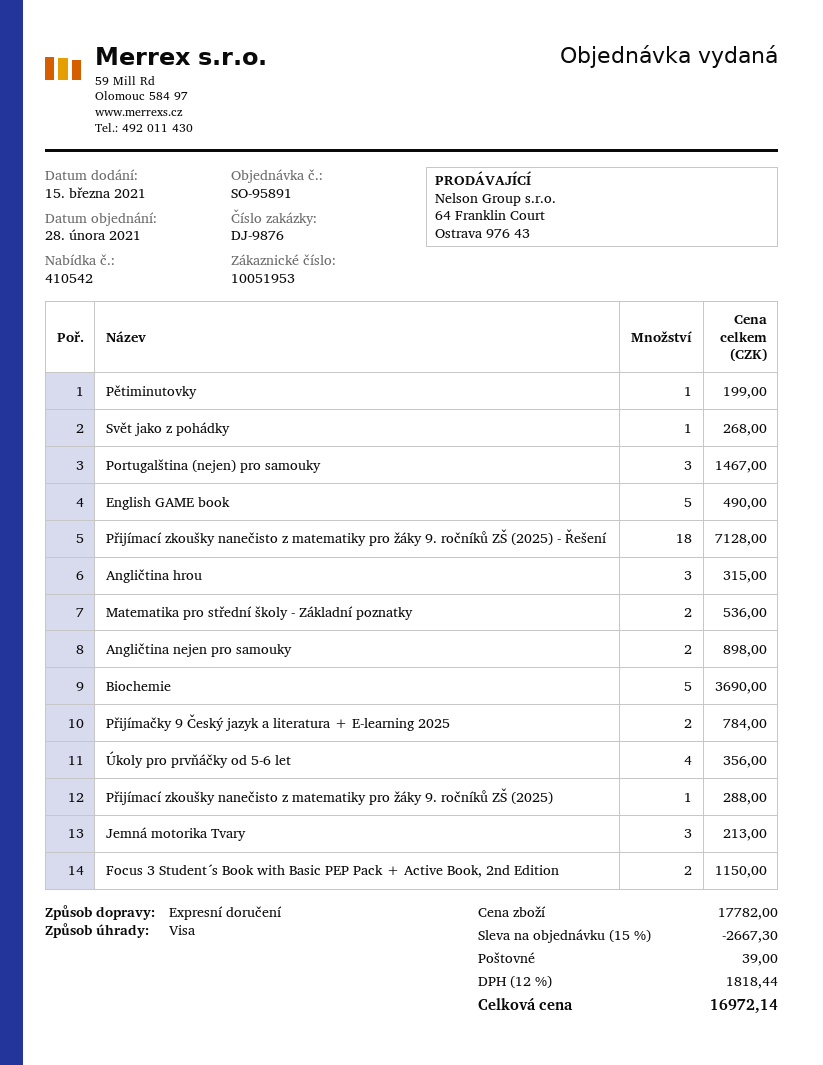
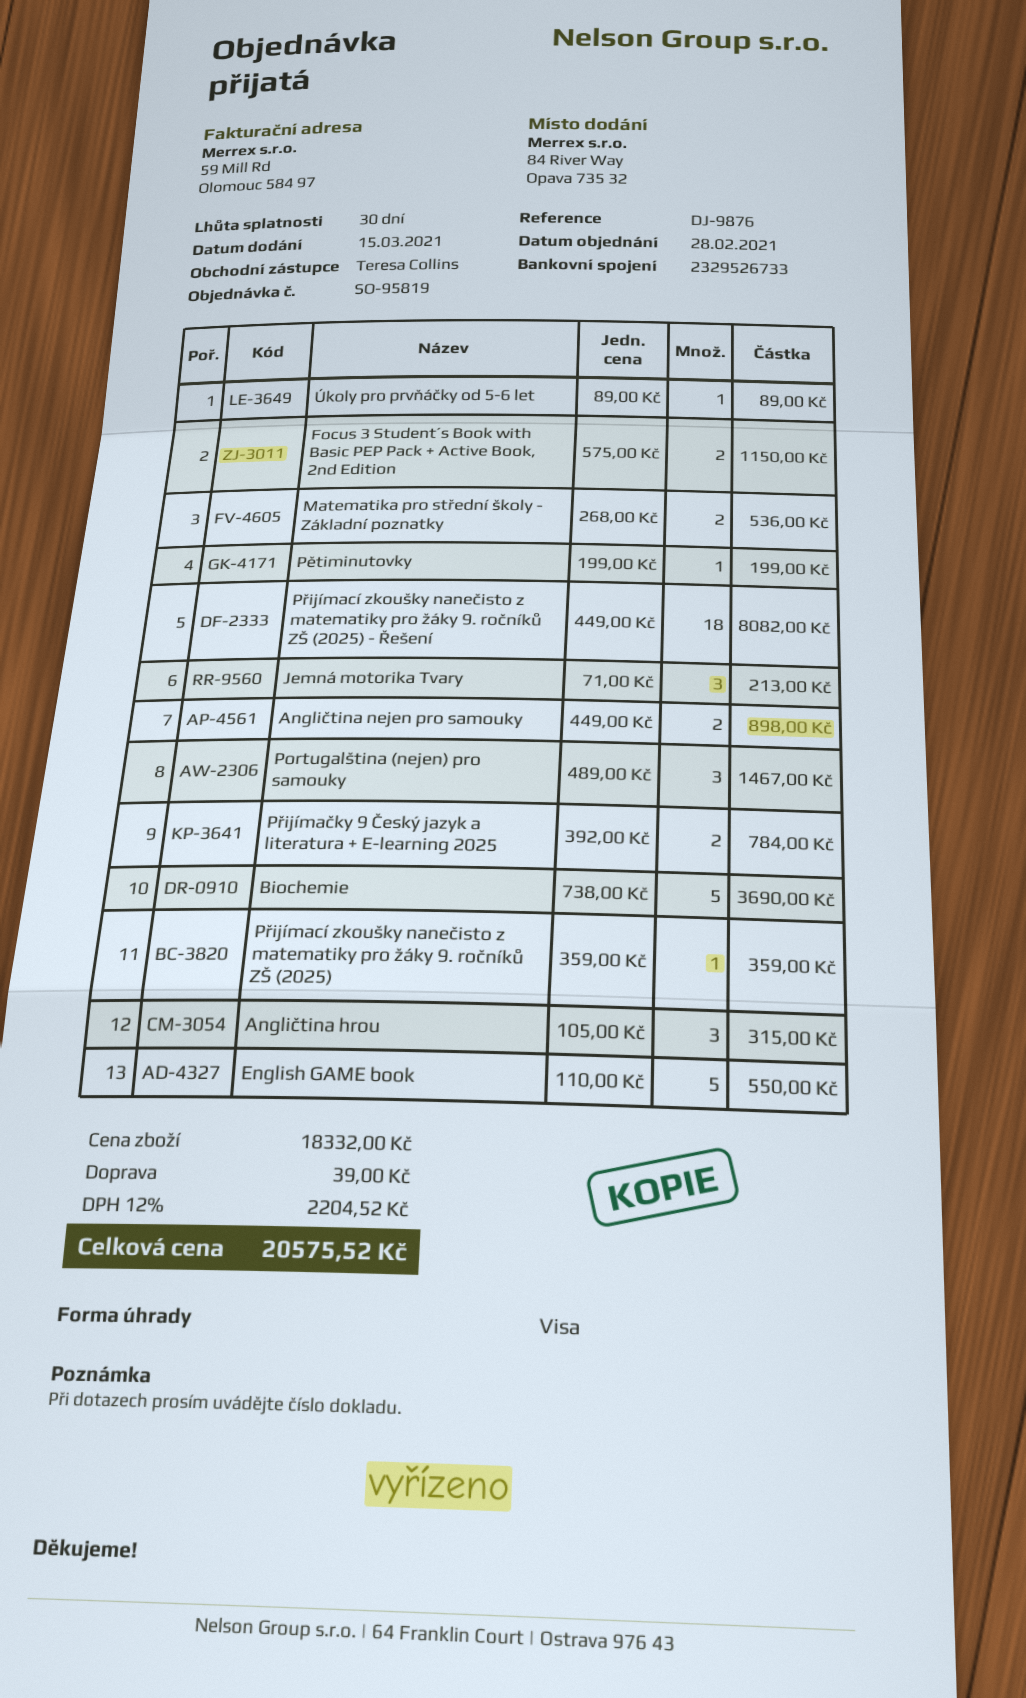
order number: SO-95891 -> SO-95819
Svět jako z pohádky: 1 for 268.00 -> none
English GAME book: 5 for 490.00 -> 5 for 550.00
Přijímací zkoušky nanečisto z matematiky pro žáky 9. ročníků ZŠ (2025) - Řešení: 18 for 7128.00 -> 18 for 8082.00
Úkoly pro prvňáčky od 5-6 let: 4 for 356.00 -> 1 for 89.00
Přijímací zkoušky nanečisto z matematiky pro žáky 9. ročníků ZŠ (2025): 1 for 288.00 -> 1 for 359.00
subtotal: 17782.00 -> 18332.00
discount: 15% = 2667.30 -> none
tax: 12% = 1818.44 -> 12% = 2204.52
total: 16972.14 -> 20575.52

